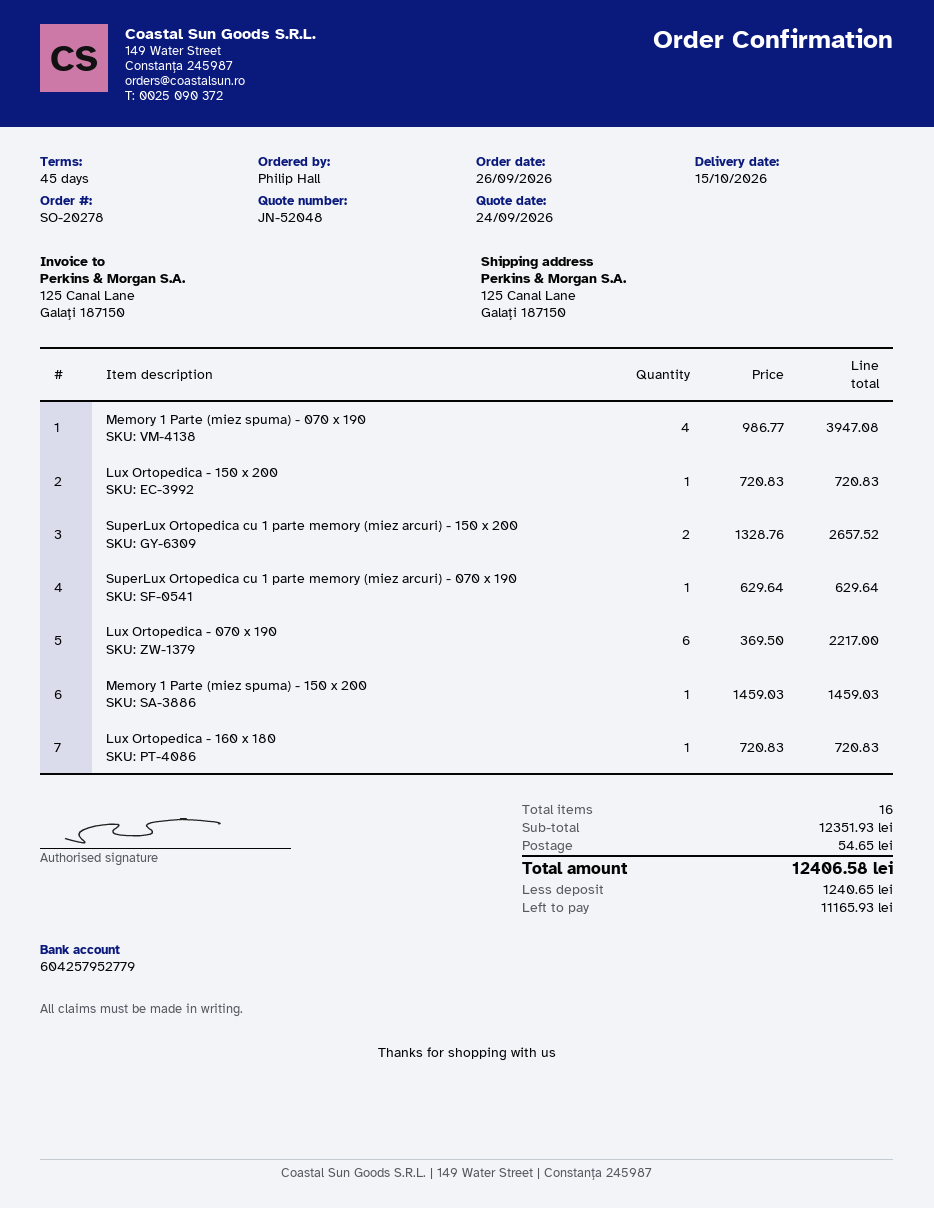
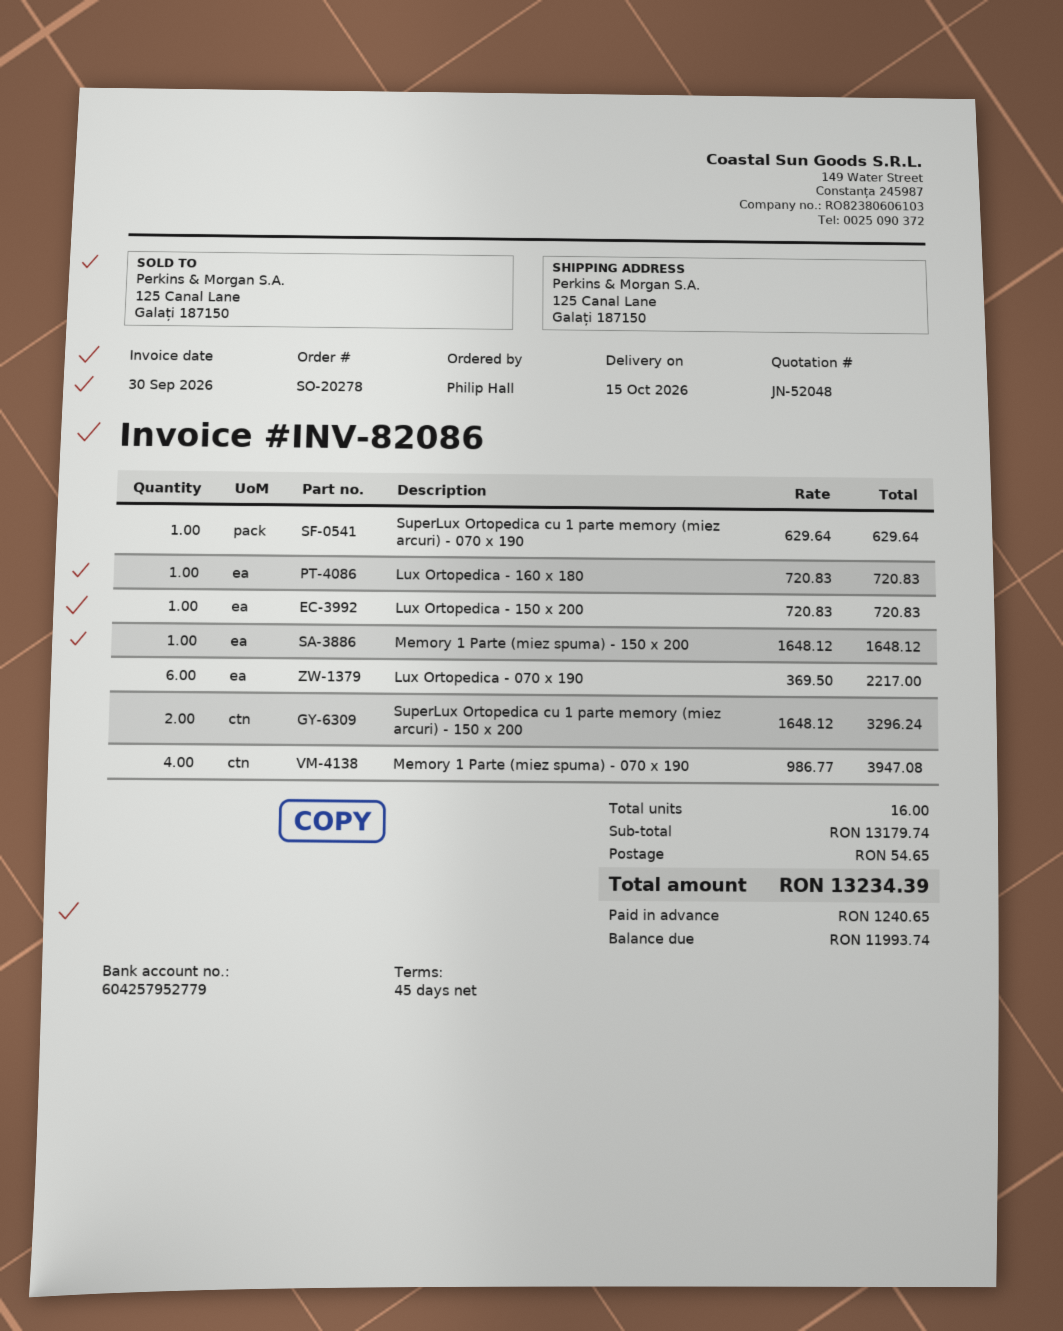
SuperLux Ortopedica cu 1 parte memory (miez arcuri) - 150 x 200: 2 x 1328.76 = 2657.52 -> 2 x 1648.12 = 3296.24
Memory 1 Parte (miez spuma) - 150 x 200: 1 x 1459.03 = 1459.03 -> 1 x 1648.12 = 1648.12
subtotal: 12351.93 -> 13179.74
total: 12406.58 -> 13234.39
balance: 11165.93 -> 11993.74

